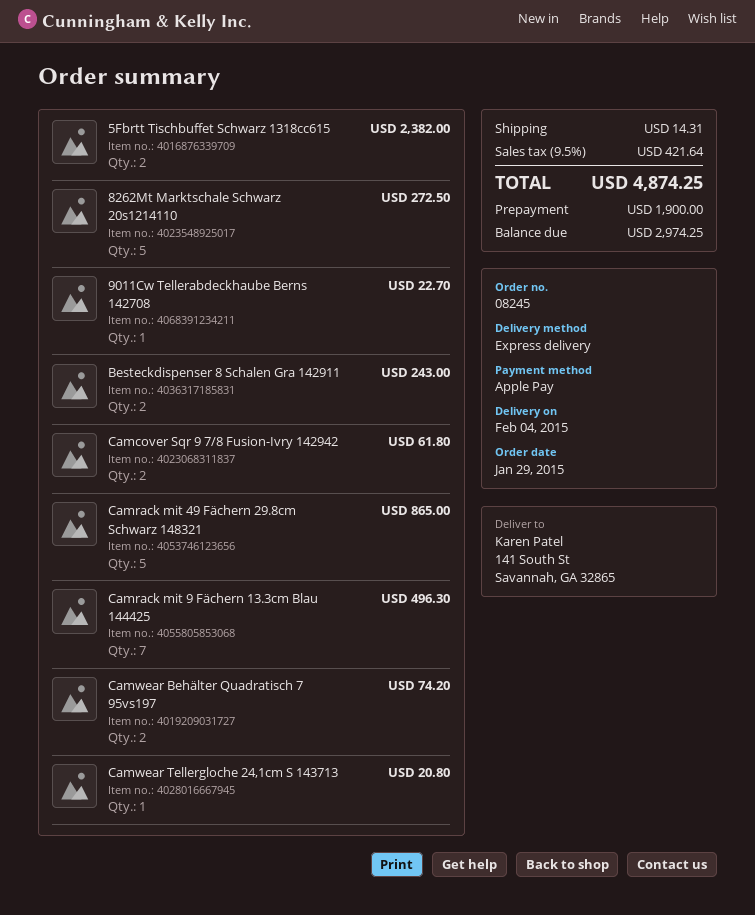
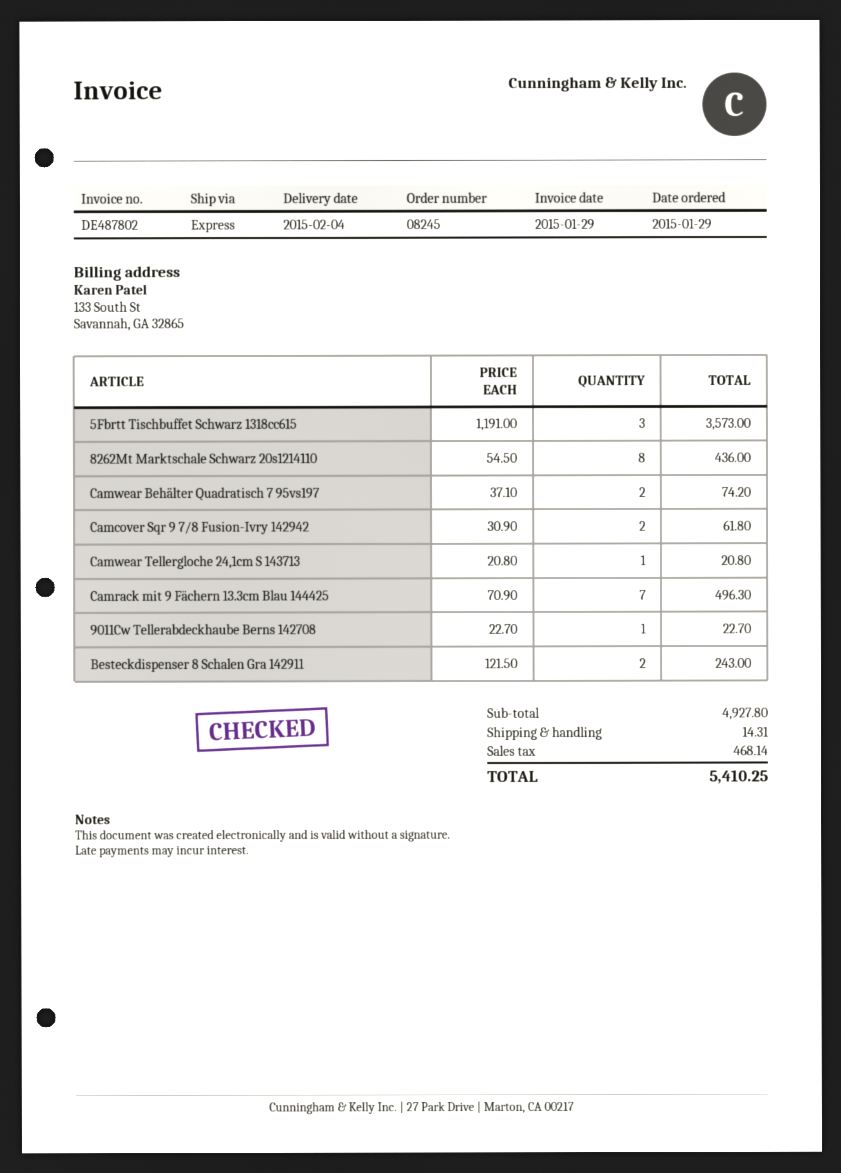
5Fbrtt Tischbuffet Schwarz 1318cc615: 2 for 2382.00 -> 3 for 3573.00
8262Mt Marktschale Schwarz 20s1214110: 5 for 272.50 -> 8 for 436.00
Camrack mit 49 Fächern 29.8cm Schwarz 148321: 5 for 865.00 -> none
tax: 421.64 -> 468.14
total: 4874.25 -> 5410.25

